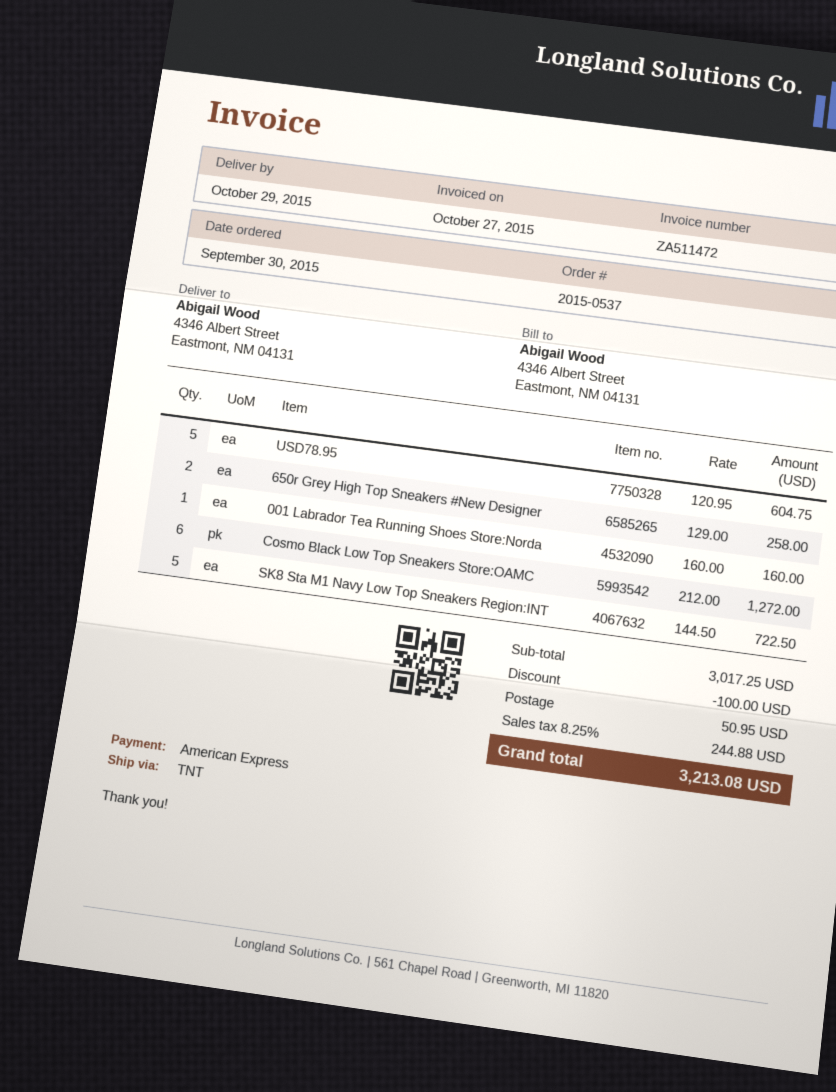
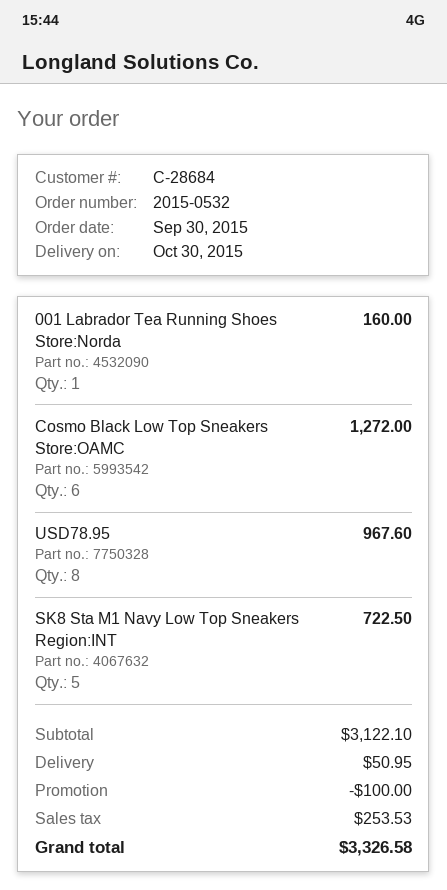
order number: 2015-0537 -> 2015-0532
delivery date: 2015-10-29 -> 2015-10-30
USD78.95: 5 for 604.75 -> 8 for 967.60
650r Grey High Top Sneakers #New Designer: 2 for 258.00 -> none
subtotal: 3017.25 -> 3122.10
tax: 244.88 -> 253.53
total: 3213.08 -> 3326.58

